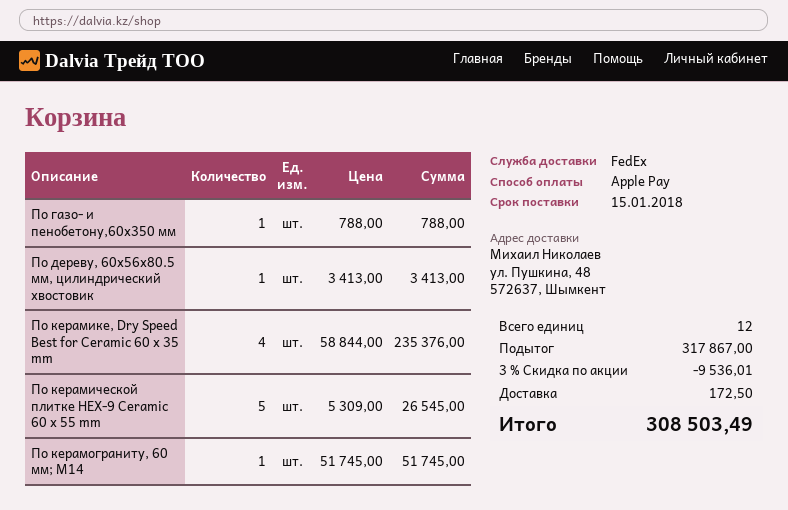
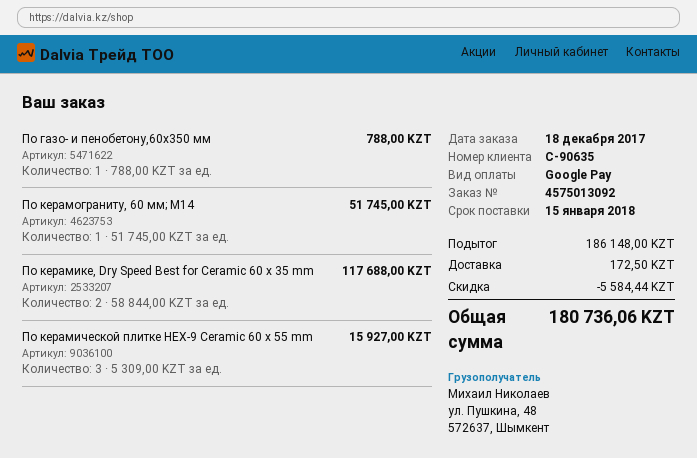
payment method: Apple Pay -> Google Pay
По дереву, 60x56x80.5 мм, цилиндрический хвостовик: 1 x 3413.00 = 3413.00 -> none
По керамике, Dry Speed Best for Ceramic 60 x 35 mm: 4 x 58844.00 = 235376.00 -> 2 x 58844.00 = 117688.00
По керамической плитке HEX-9 Ceramic 60 х 55 mm: 5 x 5309.00 = 26545.00 -> 3 x 5309.00 = 15927.00
subtotal: 317867.00 -> 186148.00
discount: 9536.01 -> 5584.44
total: 308503.49 -> 180736.06

